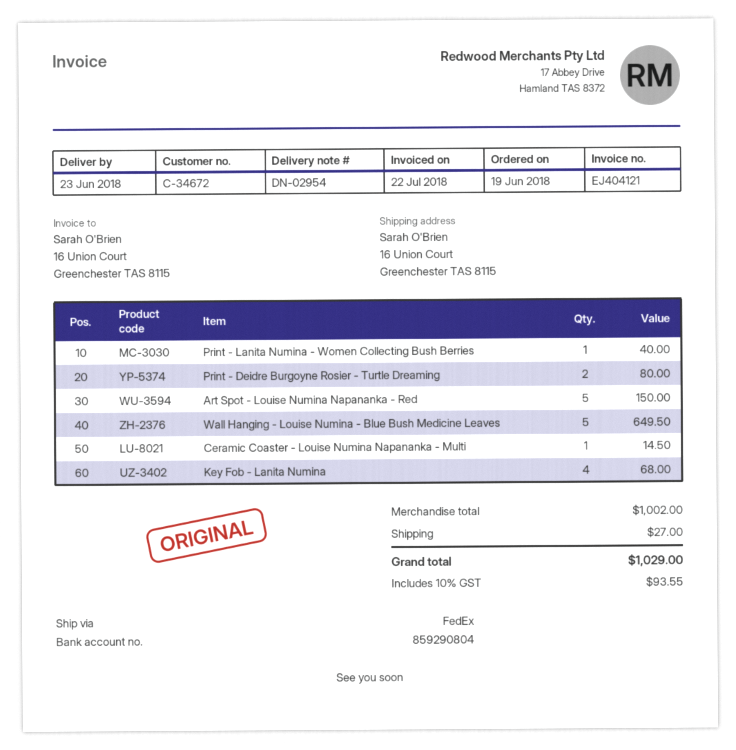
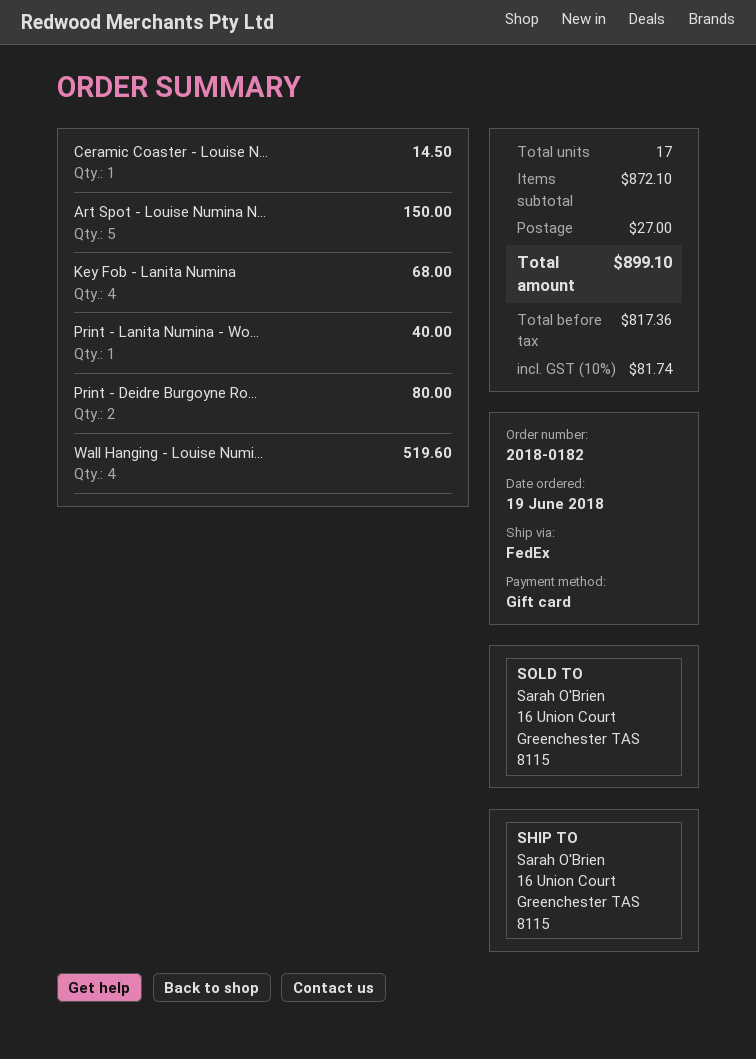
Wall Hanging - Louise Numina - Blue Bush Medicine Leaves: 5 for 649.50 -> 4 for 519.60
subtotal: 1002.00 -> 872.10
tax: 10% = 93.55 -> 10% = 81.74
total: 1029.00 -> 899.10

